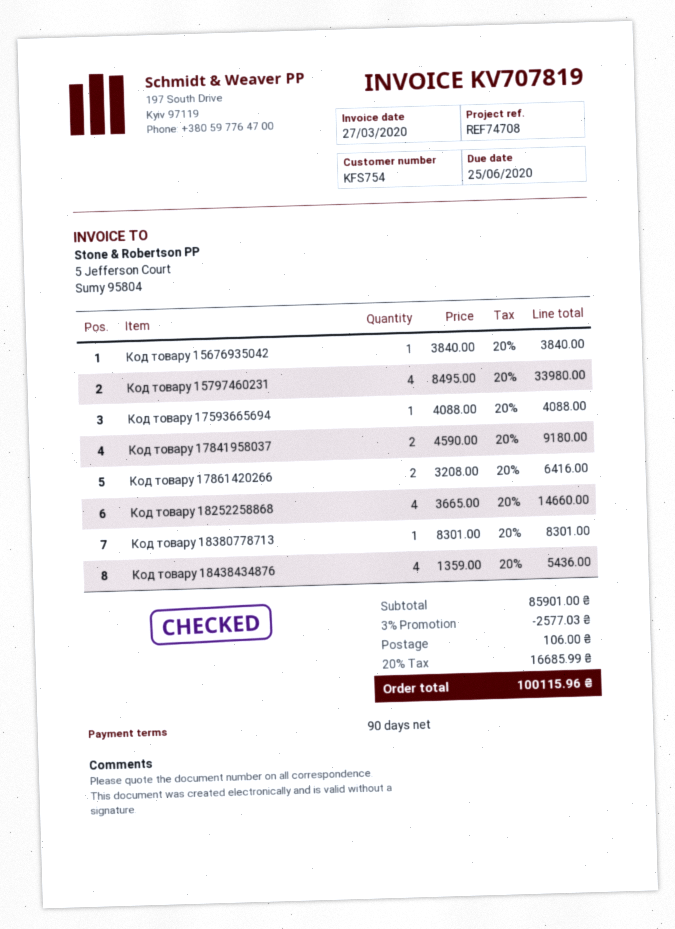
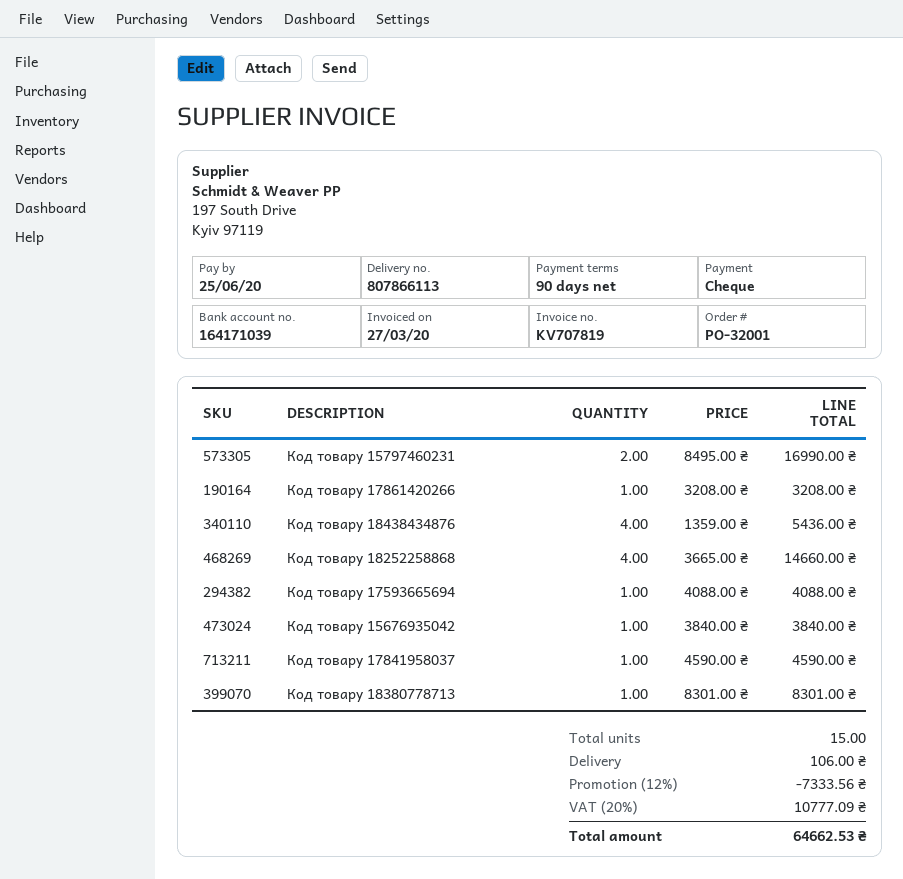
Код товару 15797460231: 4 x 8495.00 = 33980.00 -> 2 x 8495.00 = 16990.00
Код товару 17841958037: 2 x 4590.00 = 9180.00 -> 1 x 4590.00 = 4590.00
Код товару 17861420266: 2 x 3208.00 = 6416.00 -> 1 x 3208.00 = 3208.00
discount: 3% = 2577.03 -> 12% = 7333.56
tax: 20% = 16685.99 -> 20% = 10777.09
total: 100115.96 -> 64662.53

